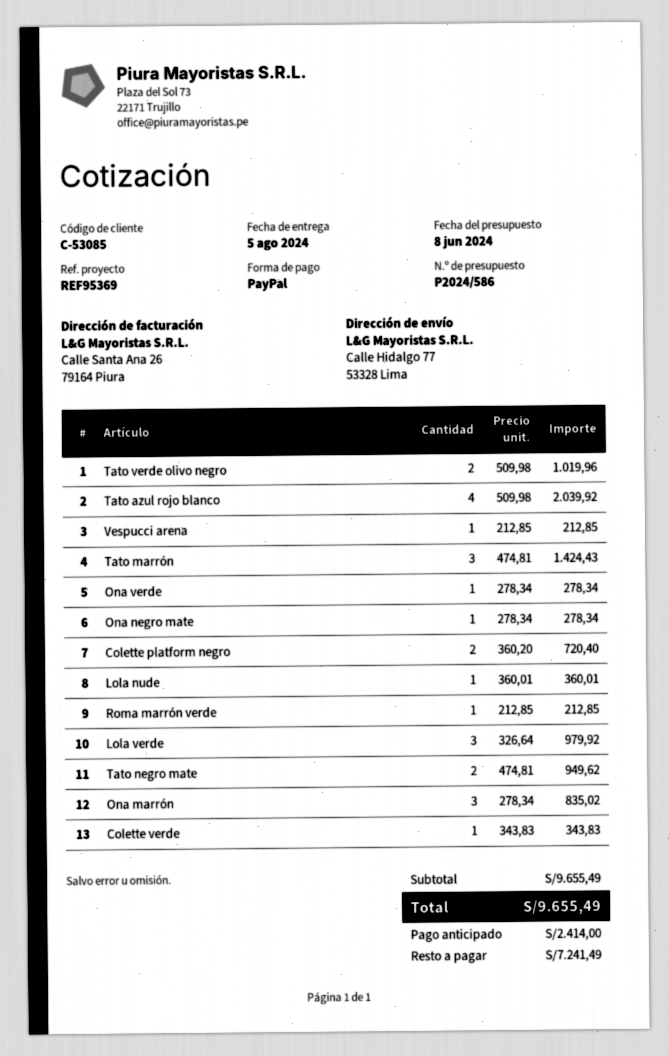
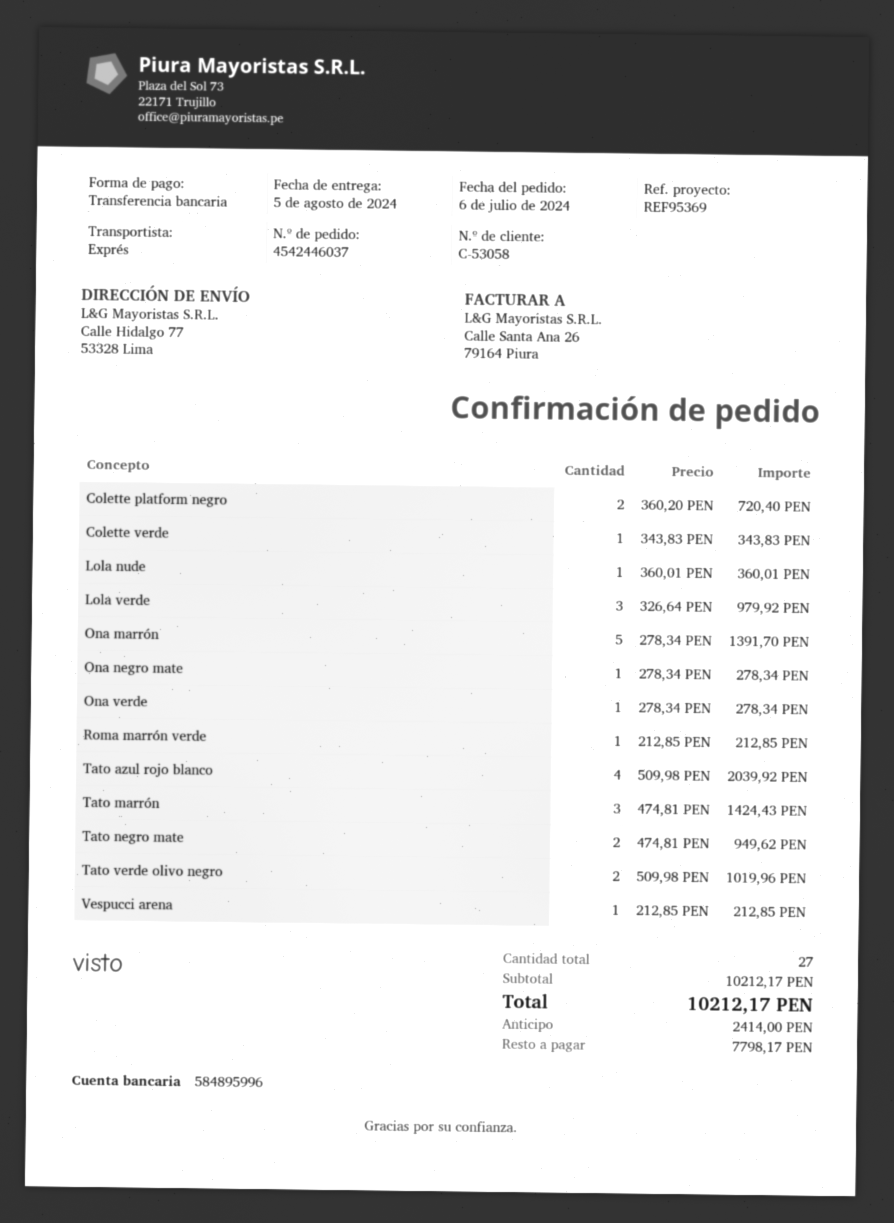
customer number: C-53085 -> C-53058
payment method: PayPal -> bank transfer
Ona marrón: 3 x 278.34 = 835.02 -> 5 x 278.34 = 1391.70
subtotal: 9655.49 -> 10212.17
total: 9655.49 -> 10212.17
balance: 7241.49 -> 7798.17

